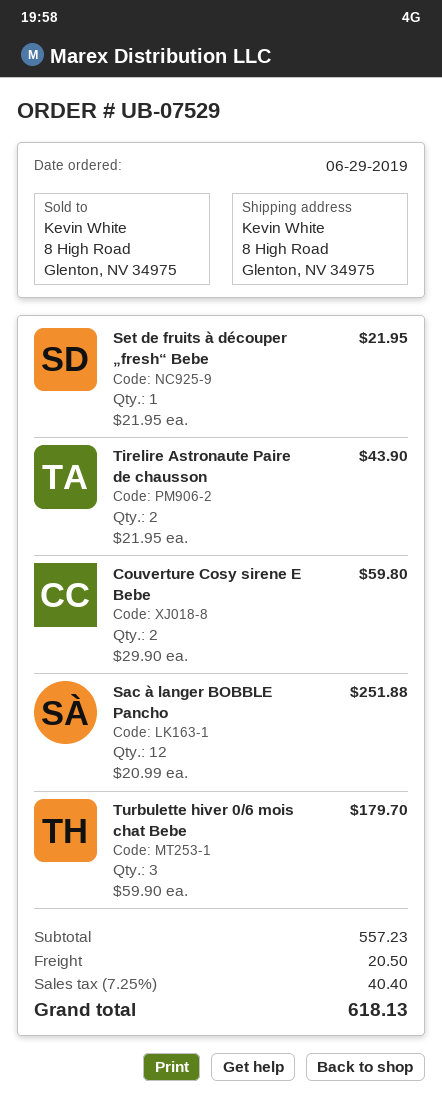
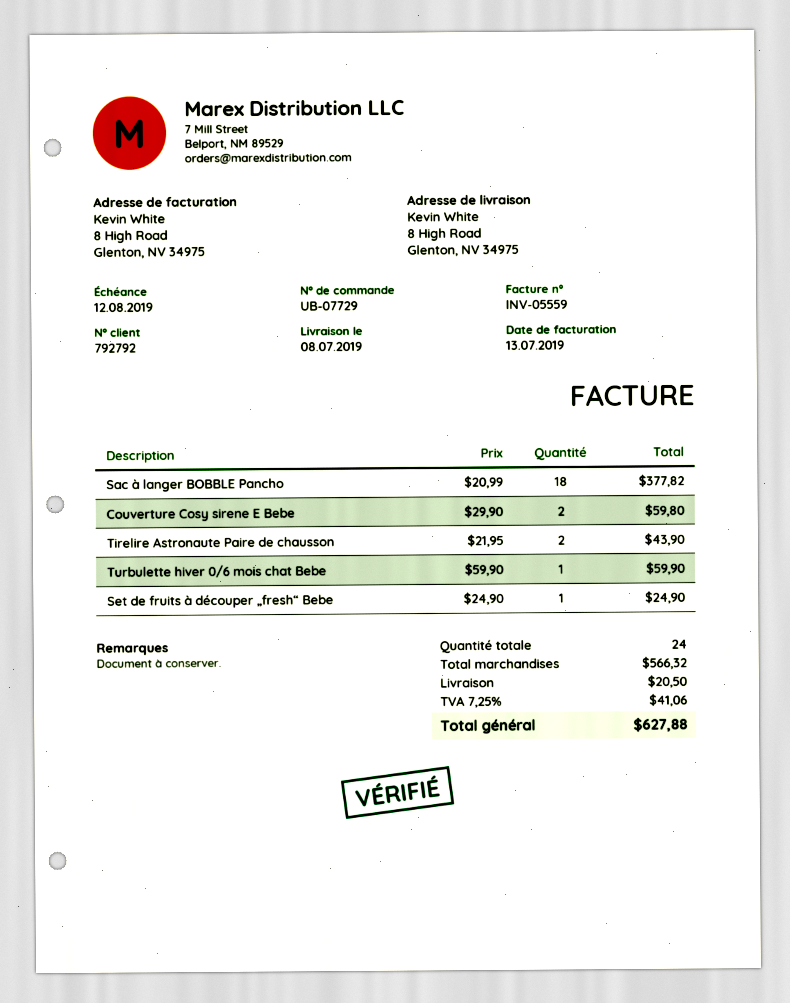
order number: UB-07529 -> UB-07729
Set de fruits à découper „fresh“ Bebe: 1 x 21.95 = 21.95 -> 1 x 24.90 = 24.90
Sac à langer BOBBLE Pancho: 12 x 20.99 = 251.88 -> 18 x 20.99 = 377.82
Turbulette hiver 0/6 mois chat Bebe: 3 x 59.90 = 179.70 -> 1 x 59.90 = 59.90
subtotal: 557.23 -> 566.32
tax: 7.25% = 40.40 -> 7.25% = 41.06
total: 618.13 -> 627.88

